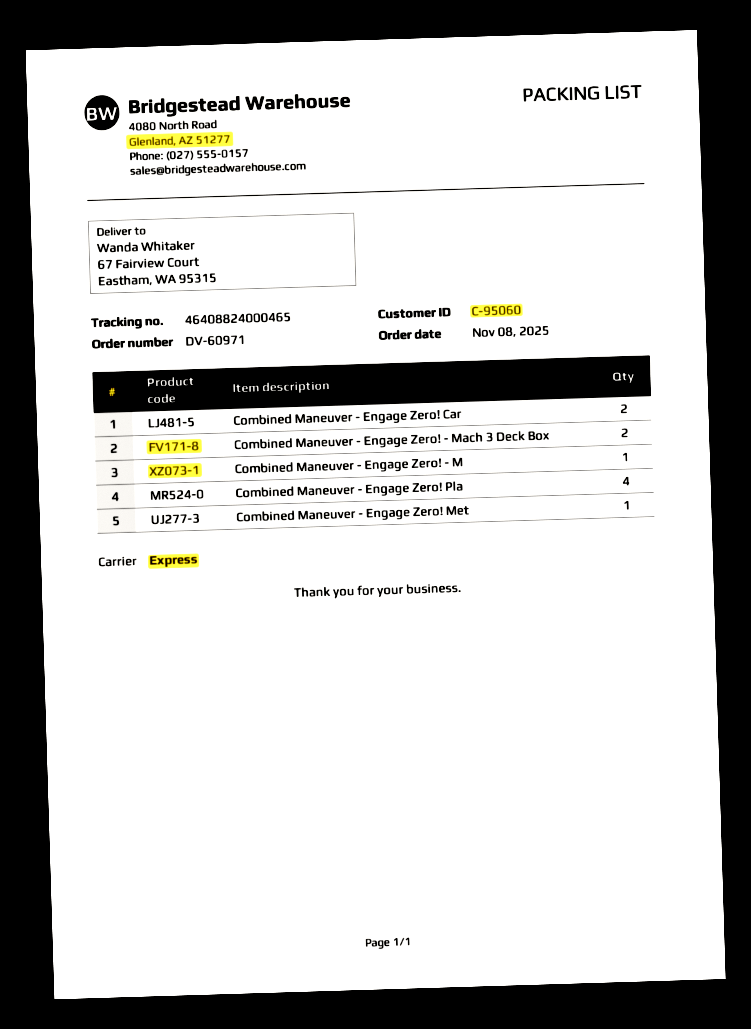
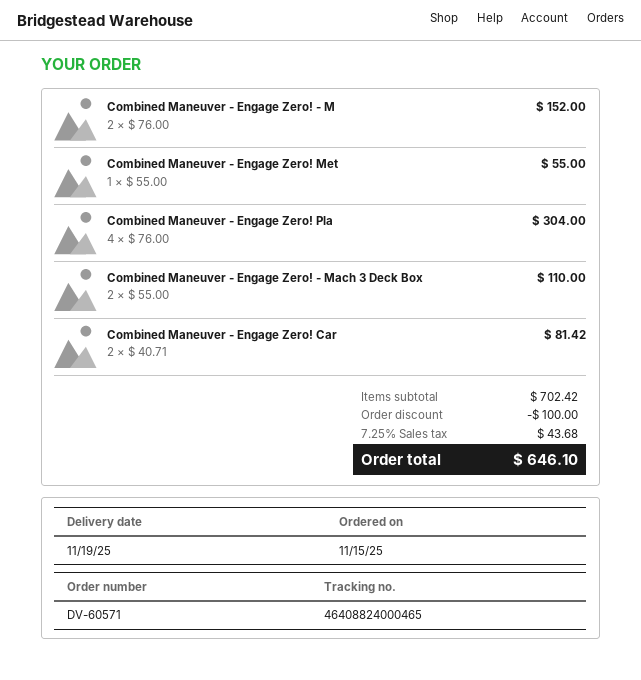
order number: DV-60971 -> DV-60571
order date: 2025-11-08 -> 2025-11-15
Combined Maneuver - Engage Zero! - M: 1 -> 2

